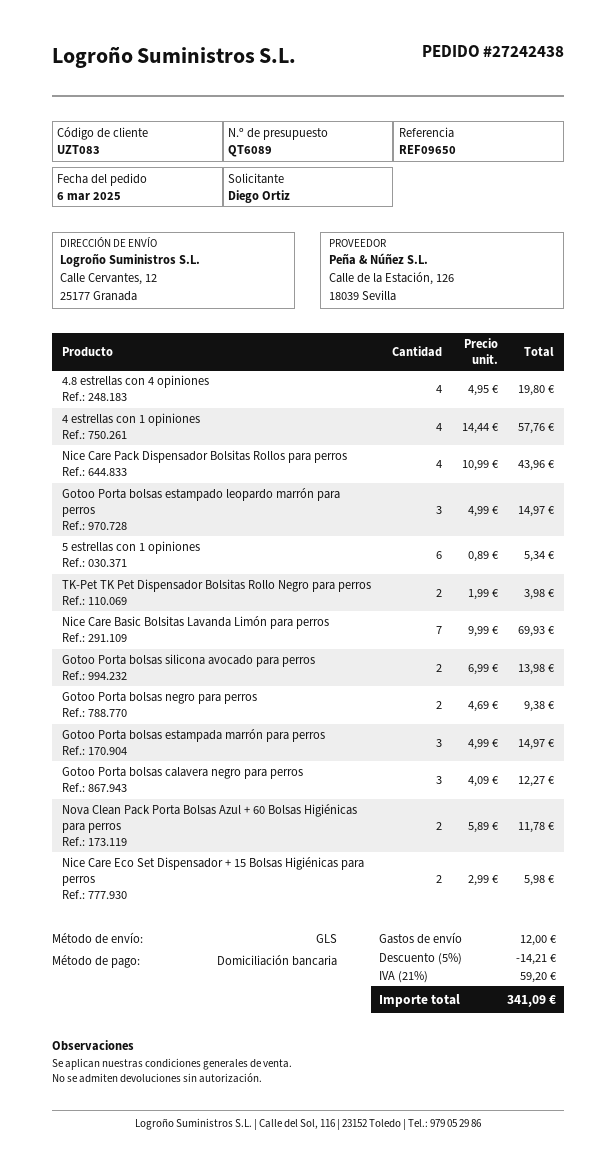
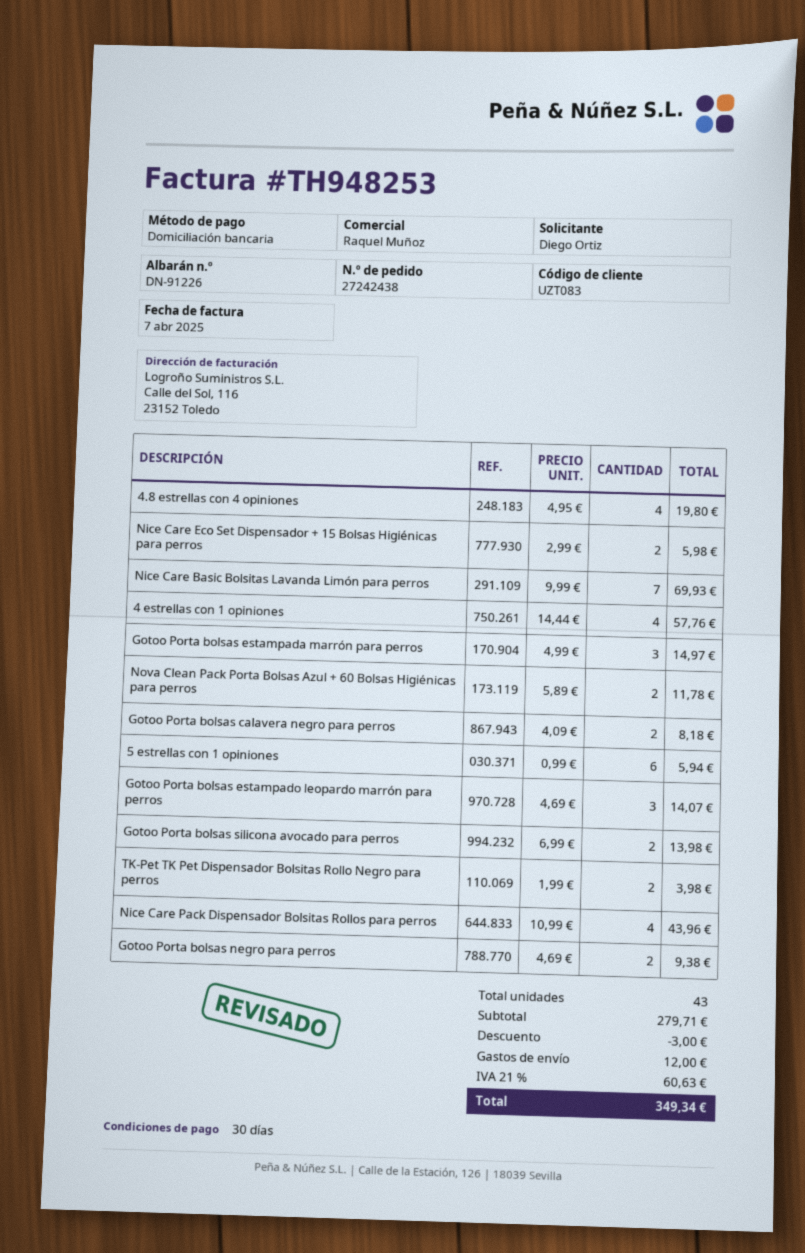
Gotoo Porta bolsas estampado leopardo marrón para perros: 3 x 4.99 = 14.97 -> 3 x 4.69 = 14.07
5 estrellas con 1 opiniones: 6 x 0.89 = 5.34 -> 6 x 0.99 = 5.94
Gotoo Porta bolsas calavera negro para perros: 3 x 4.09 = 12.27 -> 2 x 4.09 = 8.18
discount: 14.21 -> 3.00
tax: 21% = 59.20 -> 21% = 60.63
total: 341.09 -> 349.34

